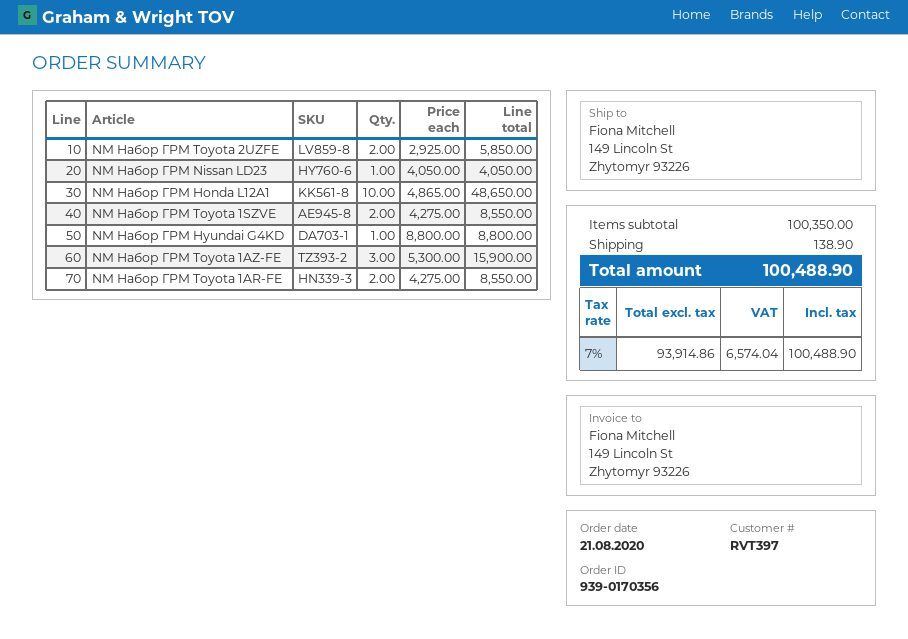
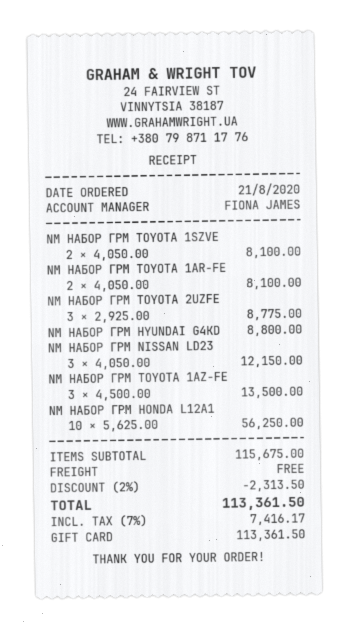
NM Набор ГРМ Toyota 2UZFE: 2 x 2925.00 = 5850.00 -> 3 x 2925.00 = 8775.00
NM Набор ГРМ Nissan LD23: 1 x 4050.00 = 4050.00 -> 3 x 4050.00 = 12150.00
NM Набор ГРМ Honda L12A1: 10 x 4865.00 = 48650.00 -> 10 x 5625.00 = 56250.00
NM Набор ГРМ Toyota 1SZVE: 2 x 4275.00 = 8550.00 -> 2 x 4050.00 = 8100.00
NM Набор ГРМ Toyota 1AZ-FE: 3 x 5300.00 = 15900.00 -> 3 x 4500.00 = 13500.00
NM Набор ГРМ Toyota 1AR-FE: 2 x 4275.00 = 8550.00 -> 2 x 4050.00 = 8100.00
subtotal: 100350.00 -> 115675.00
discount: none -> 2% = 2313.50
shipping: 138.90 -> 0.00
tax: 7% = 6574.04 -> 7% = 7416.17
total: 100488.90 -> 113361.50

